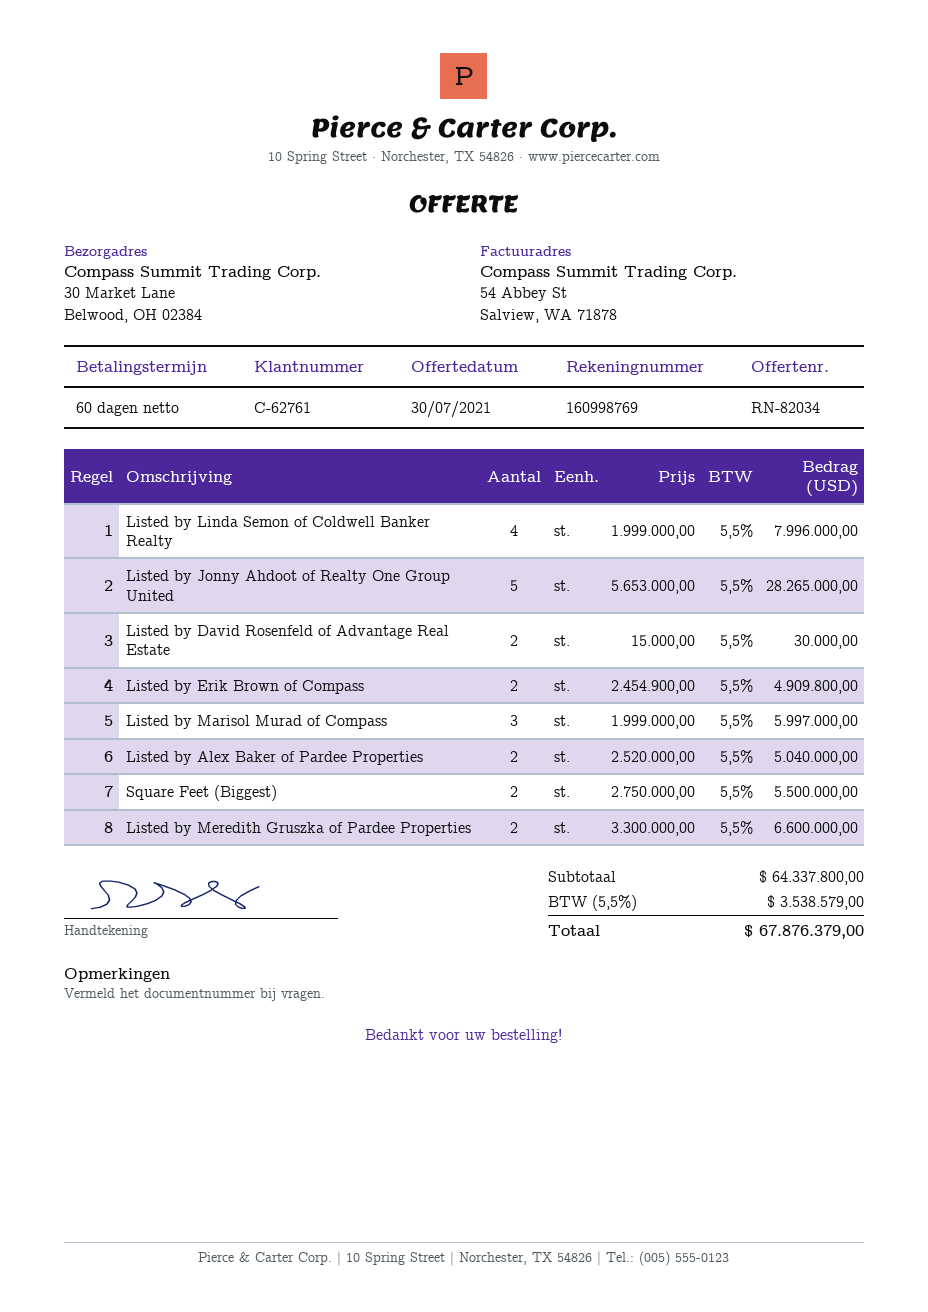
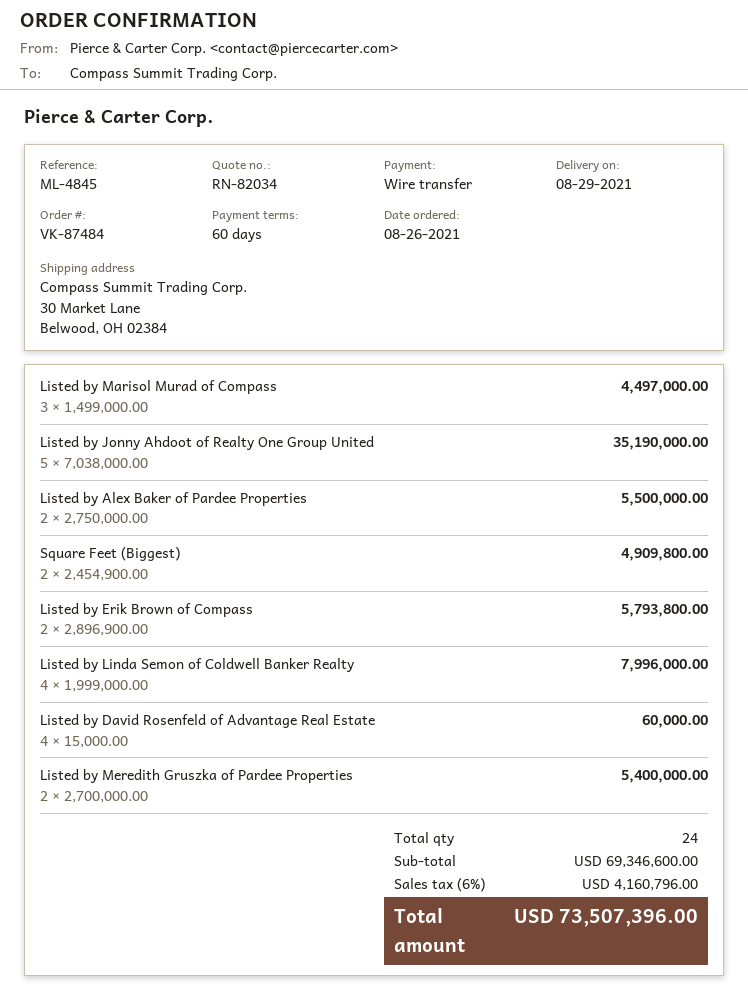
Listed by Jonny Ahdoot of Realty One Group United: 5 x 5653000.00 = 28265000.00 -> 5 x 7038000.00 = 35190000.00
Listed by David Rosenfeld of Advantage Real Estate: 2 x 15000.00 = 30000.00 -> 4 x 15000.00 = 60000.00
Listed by Erik Brown of Compass: 2 x 2454900.00 = 4909800.00 -> 2 x 2896900.00 = 5793800.00
Listed by Marisol Murad of Compass: 3 x 1999000.00 = 5997000.00 -> 3 x 1499000.00 = 4497000.00
Listed by Alex Baker of Pardee Properties: 2 x 2520000.00 = 5040000.00 -> 2 x 2750000.00 = 5500000.00
Square Feet (Biggest): 2 x 2750000.00 = 5500000.00 -> 2 x 2454900.00 = 4909800.00
Listed by Meredith Gruszka of Pardee Properties: 2 x 3300000.00 = 6600000.00 -> 2 x 2700000.00 = 5400000.00
subtotal: 64337800.00 -> 69346600.00
tax: 5.5% = 3538579.00 -> 6% = 4160796.00
total: 67876379.00 -> 73507396.00

